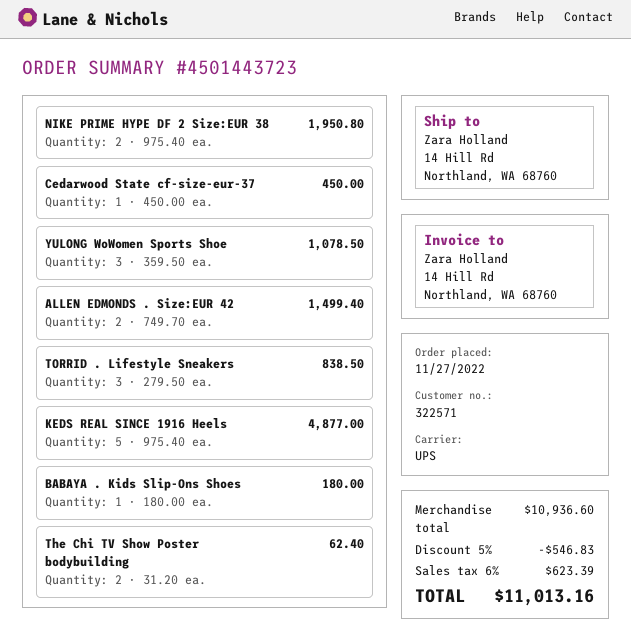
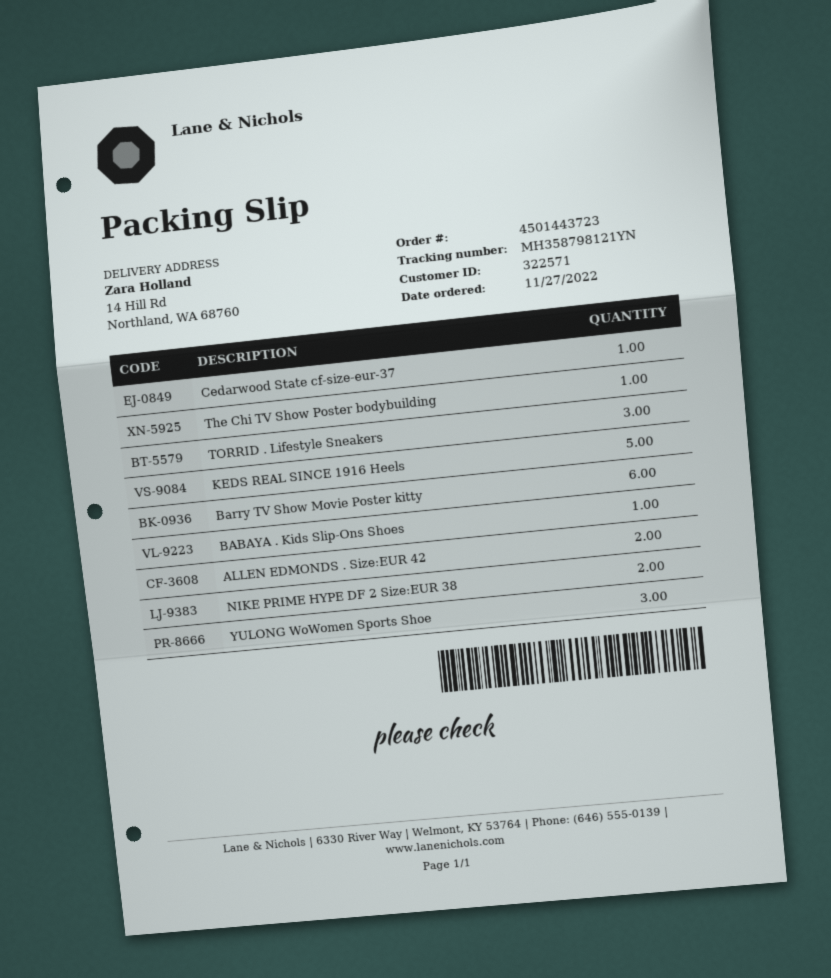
The Chi TV Show Poster bodybuilding: 2 -> 1
Barry TV Show Movie Poster kitty: none -> 6

